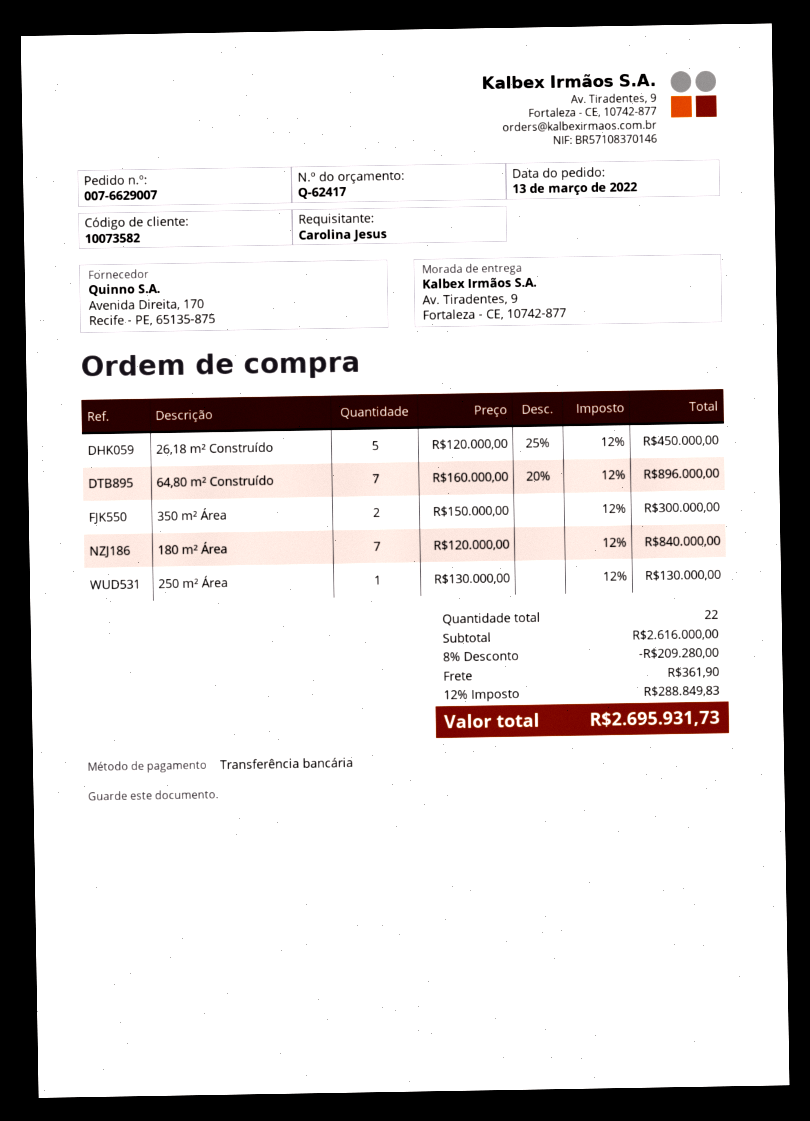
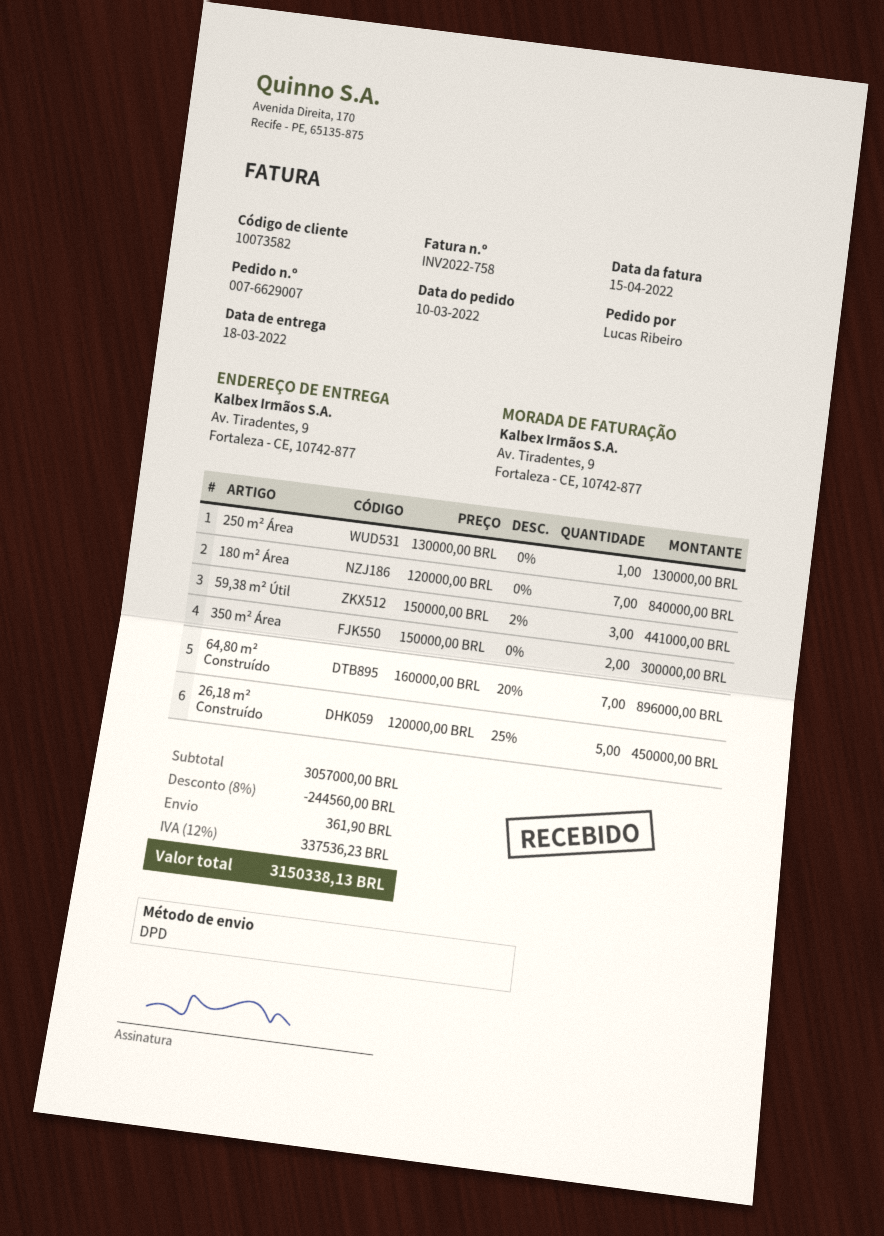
order date: 2022-03-13 -> 2022-03-10
ordered by: Carolina Jesus -> Lucas Ribeiro
59,38 m² Útil: none -> 3 x 150000.00 - 2% = 441000.00
subtotal: 2616000.00 -> 3057000.00
discount: 8% = 209280.00 -> 8% = 244560.00
tax: 12% = 288849.83 -> 12% = 337536.23
total: 2695931.73 -> 3150338.13

